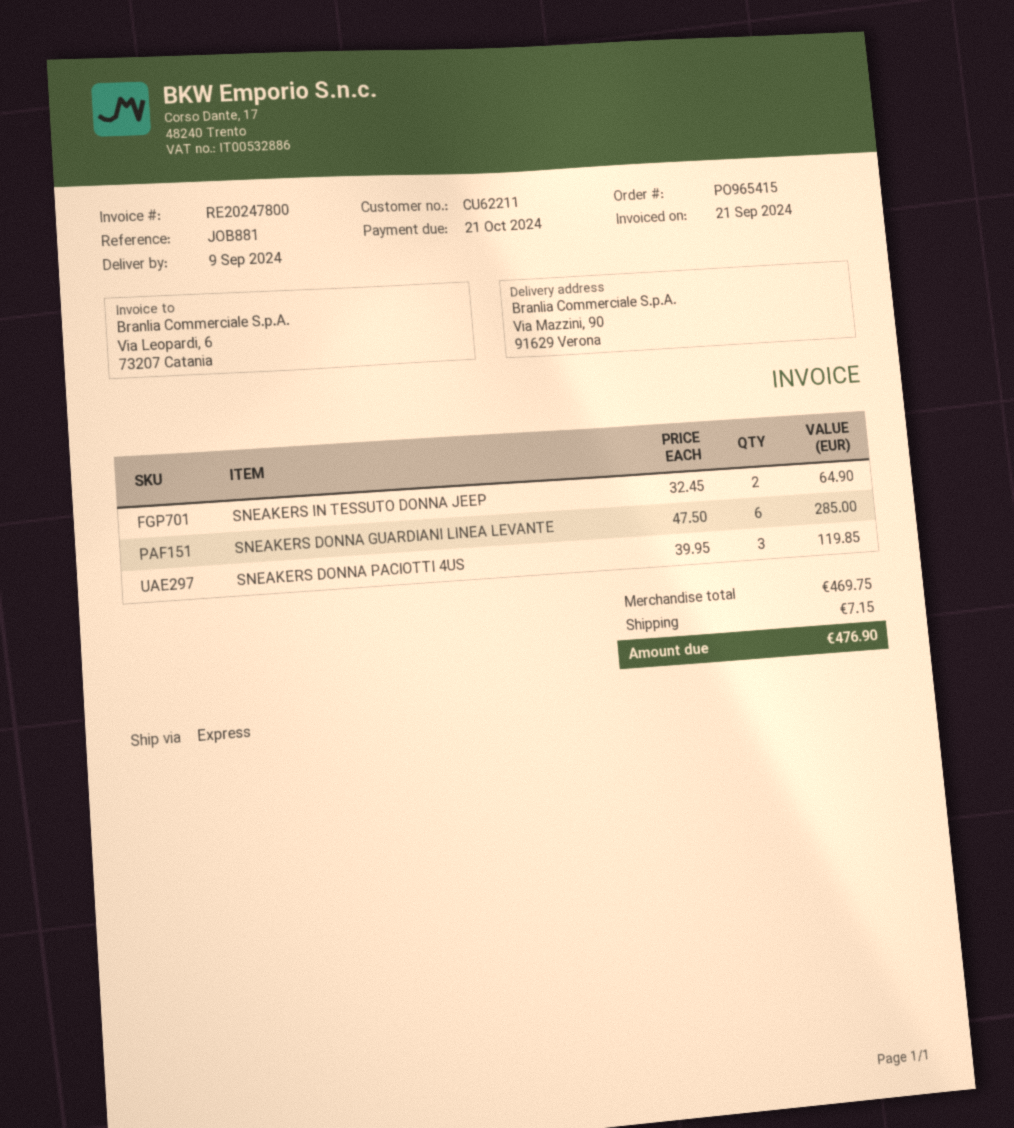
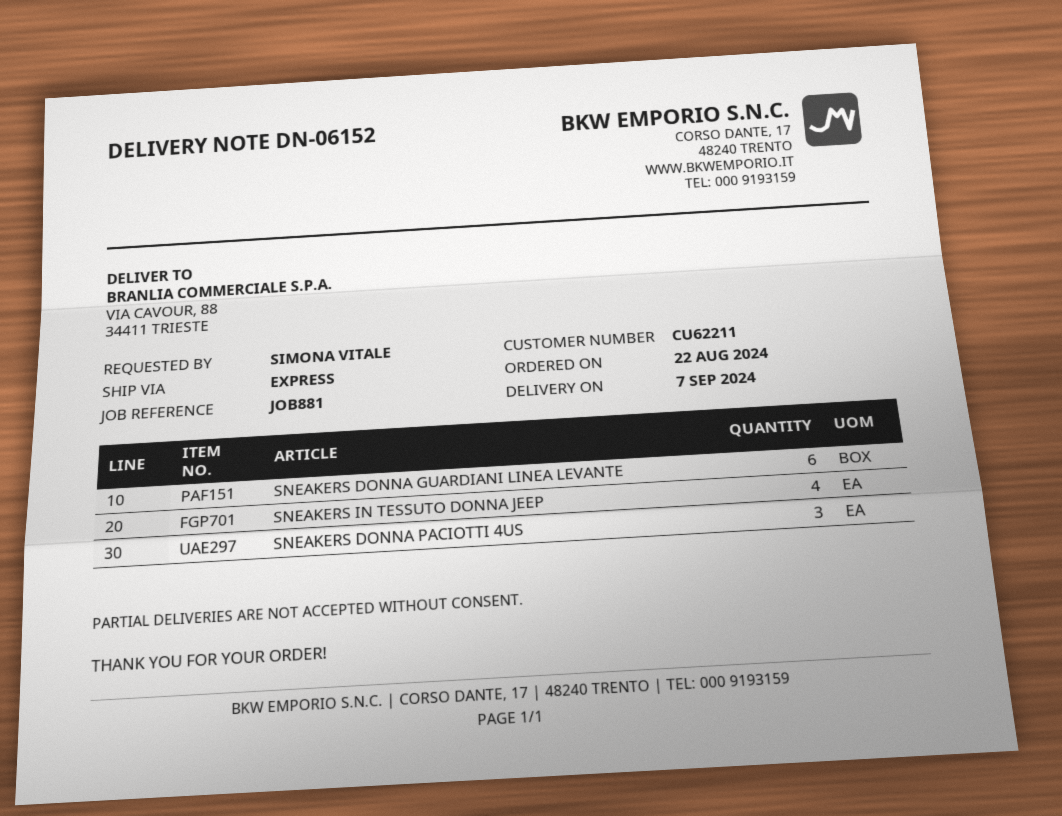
delivery date: 2024-09-09 -> 2024-09-07
ship to: Via Mazzini, 90, 91629 Verona -> VIA CAVOUR, 88, 34411 TRIESTE
SNEAKERS IN TESSUTO DONNA JEEP: 2 -> 4

